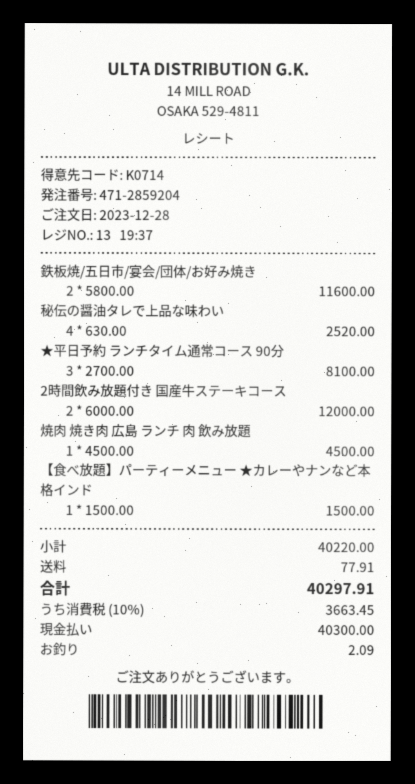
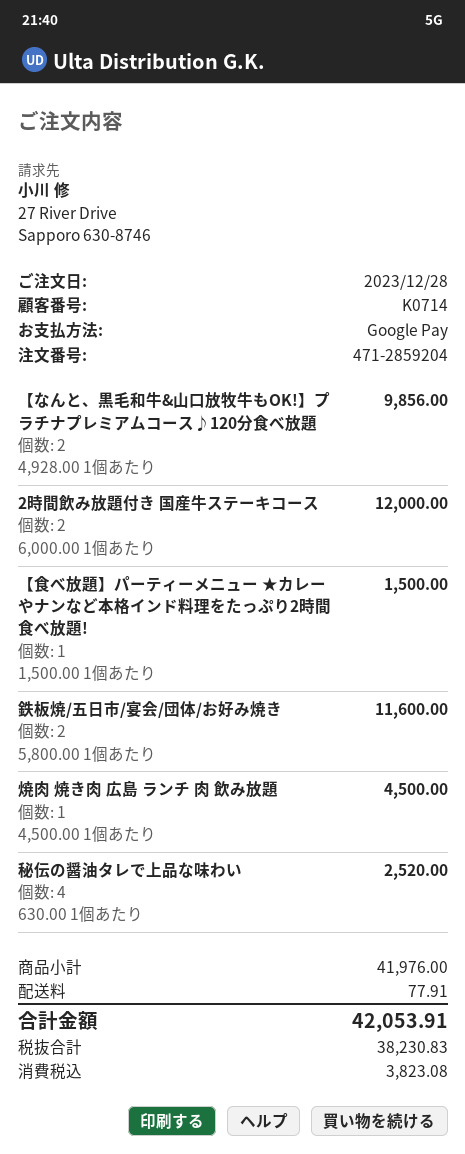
payment method: cash -> Google Pay
★平日予約 ランチタイム通常コース 90分: 3 x 2700.00 = 8100.00 -> none
【なんと、黒毛和牛&山口放牧牛もOK!】プラチナプレミアムコース♪120分食べ放題: none -> 2 x 4928.00 = 9856.00
subtotal: 40220.00 -> 41976.00
tax: 3663.45 -> 3823.08
total: 40297.91 -> 42053.91

